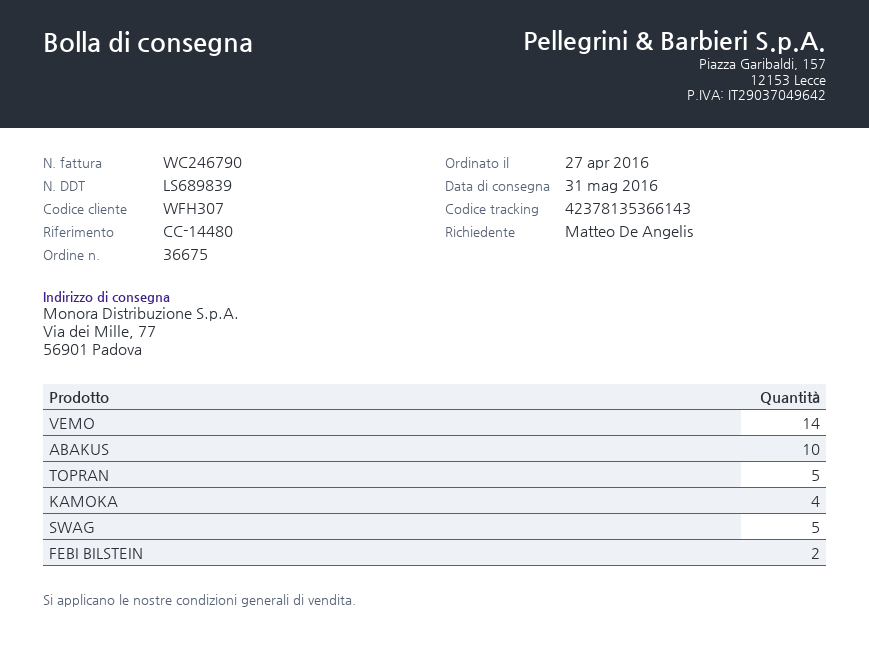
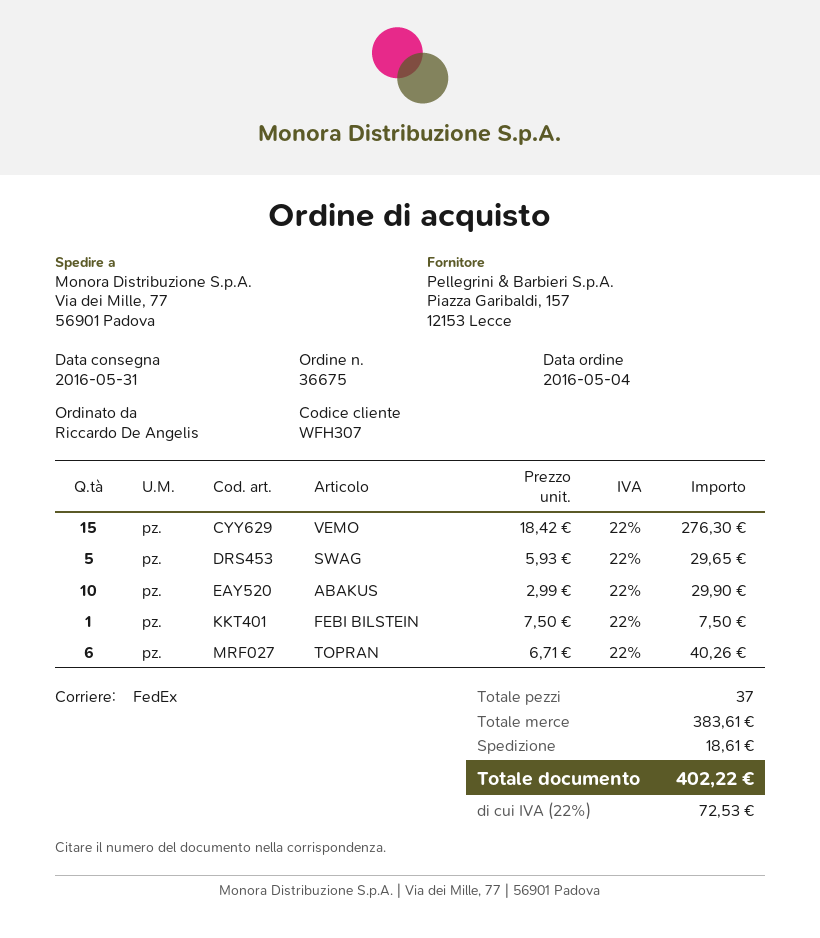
order date: 2016-04-27 -> 2016-05-04
ordered by: Matteo De Angelis -> Riccardo De Angelis
VEMO: 14 -> 15
TOPRAN: 5 -> 6
KAMOKA: 4 -> none
FEBI BILSTEIN: 2 -> 1

